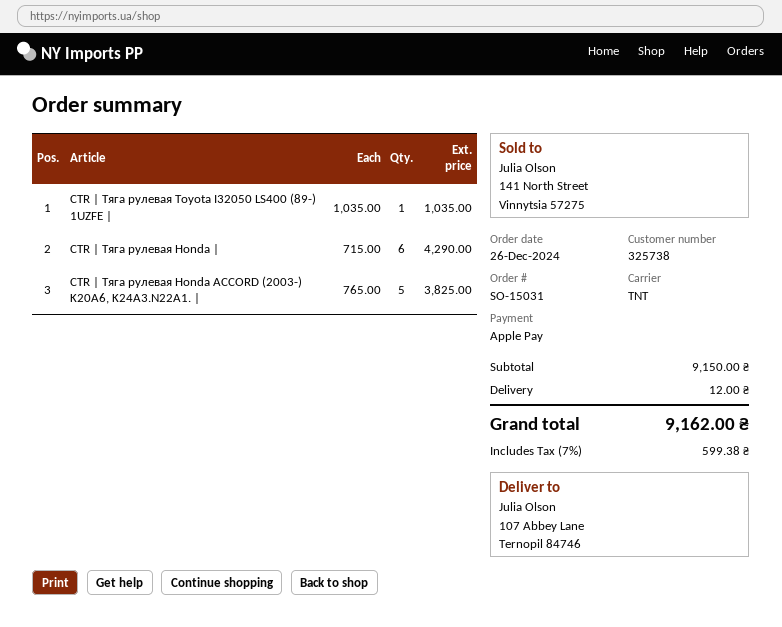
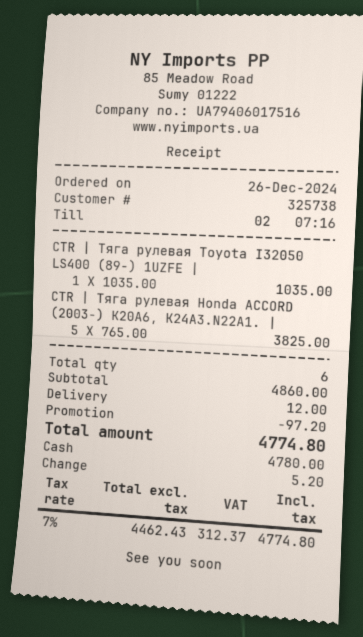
payment method: Apple Pay -> cash
CTR | Тяга рулевая Honda |: 6 x 715.00 = 4290.00 -> none
subtotal: 9150.00 -> 4860.00
discount: none -> 97.20
tax: 7% = 599.38 -> 7% = 312.37
total: 9162.00 -> 4774.80

